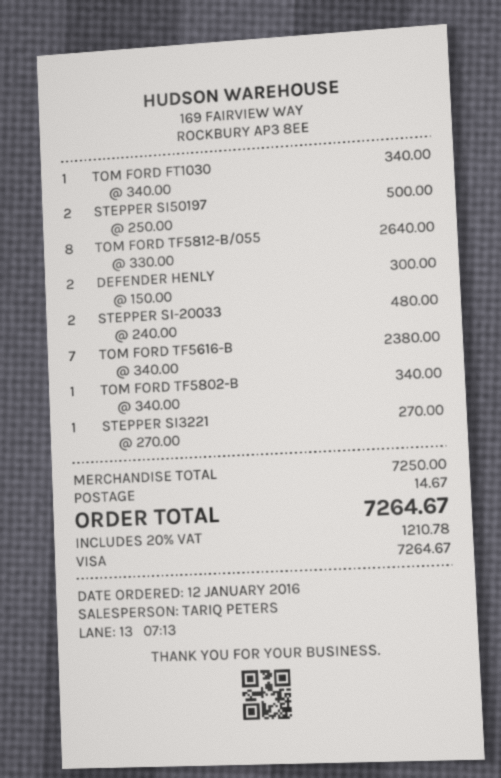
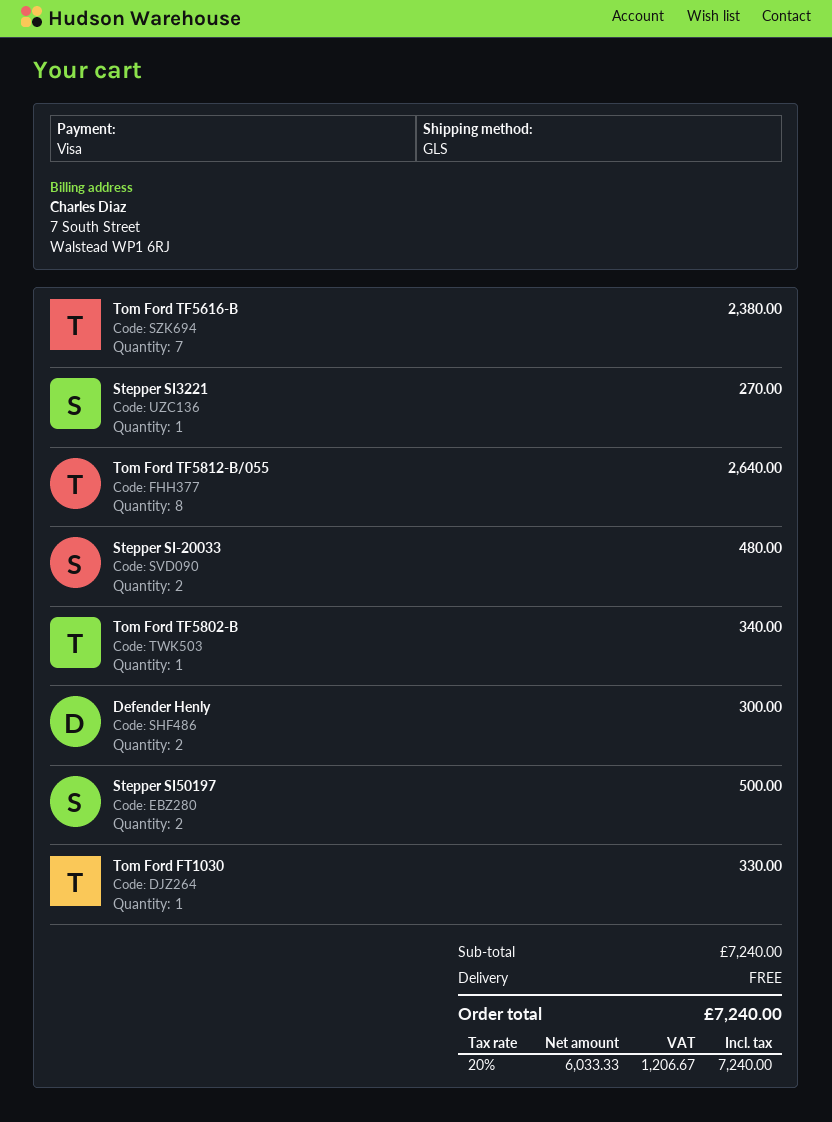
TOM FORD FT1030: 1 for 340.00 -> 1 for 330.00
subtotal: 7250.00 -> 7240.00
shipping: 14.67 -> 0.00
tax: 20% = 1210.78 -> 20% = 1206.67
total: 7264.67 -> 7240.00

